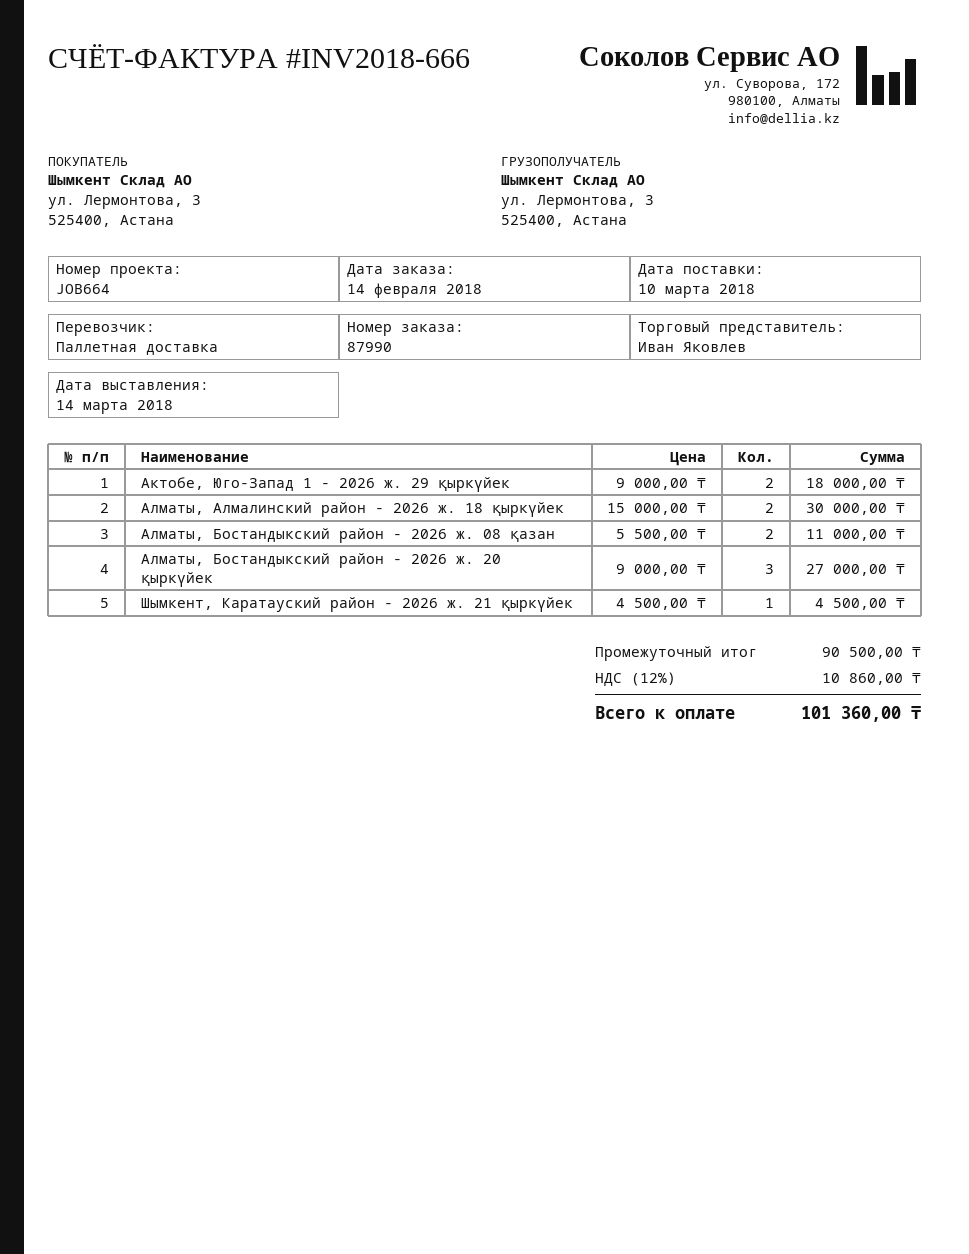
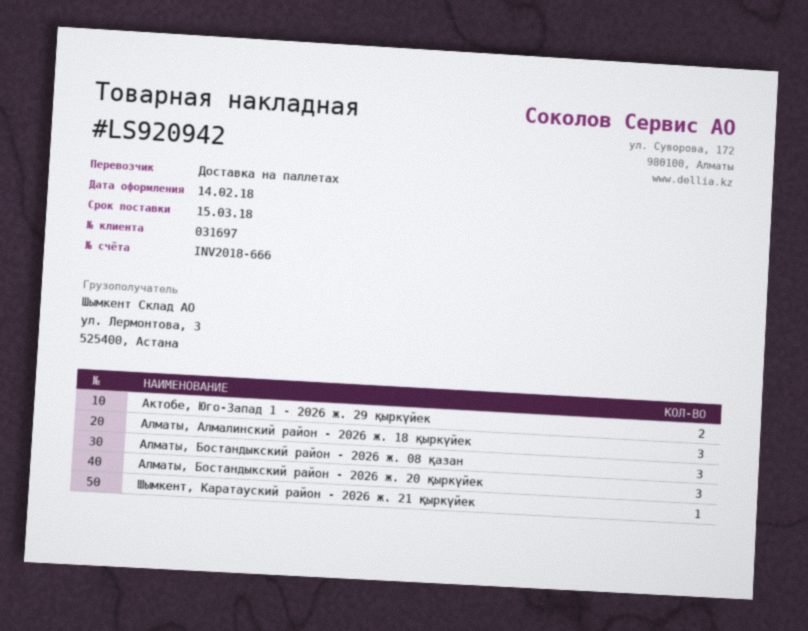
delivery date: 2018-03-10 -> 2018-03-15
Алматы, Алмалинский район - 2026 ж. 18 қыркүйек: 2 -> 3
Алматы, Бостандыкский район - 2026 ж. 08 қазан: 2 -> 3

